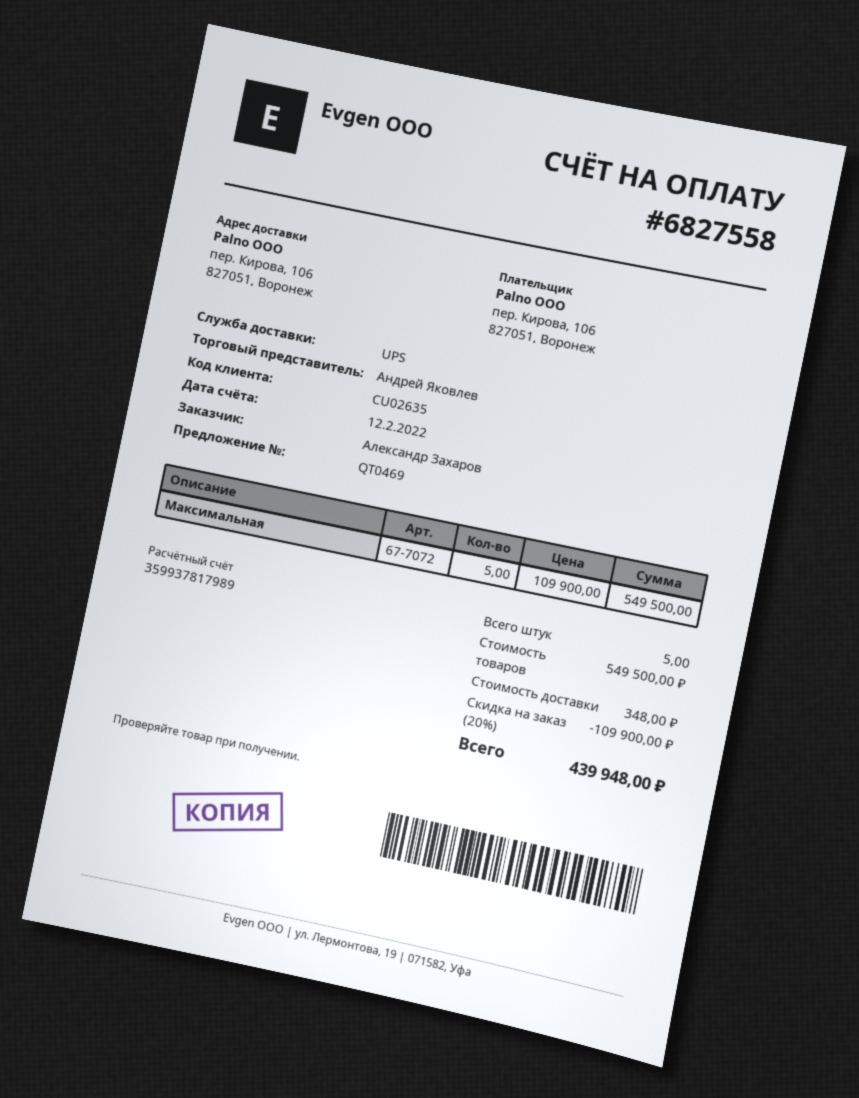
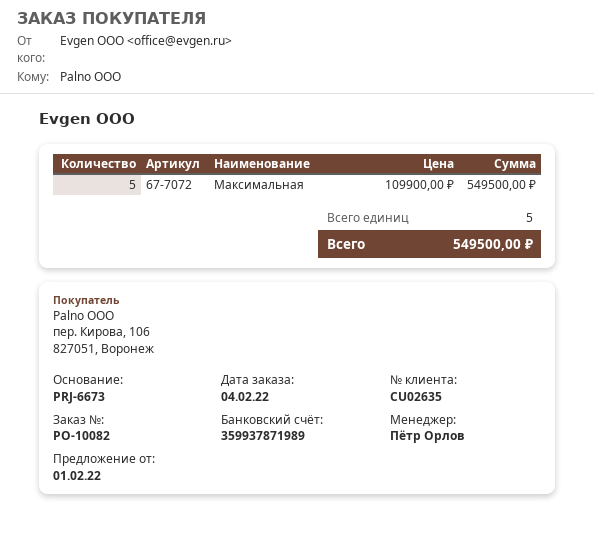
sales rep: Андрей Яковлев -> Пётр Орлов
bank account: 359937817989 -> 359937871989
discount: 20% = 109900.00 -> none
shipping: 348.00 -> none
total: 439948.00 -> 549500.00

